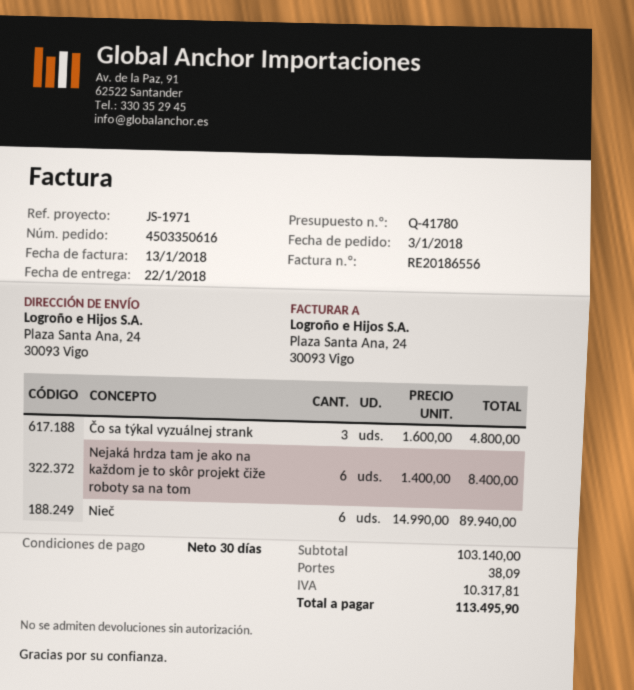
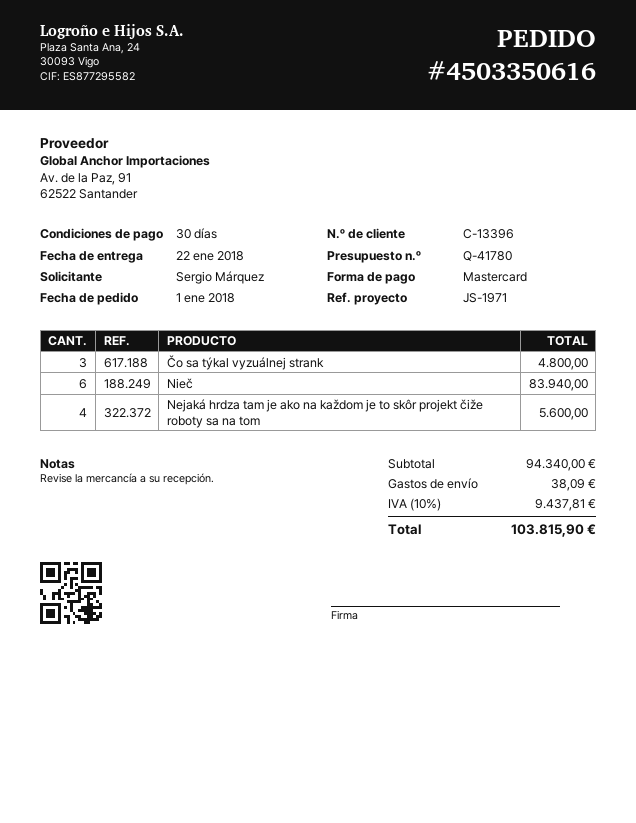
order date: 2018-01-03 -> 2018-01-01
Nejaká hrdza tam je ako na každom je to skôr projekt čiže roboty sa na tom: 6 for 8400.00 -> 4 for 5600.00
Nieč: 6 for 89940.00 -> 6 for 83940.00
subtotal: 103140.00 -> 94340.00
tax: 10317.81 -> 9437.81
total: 113495.90 -> 103815.90

